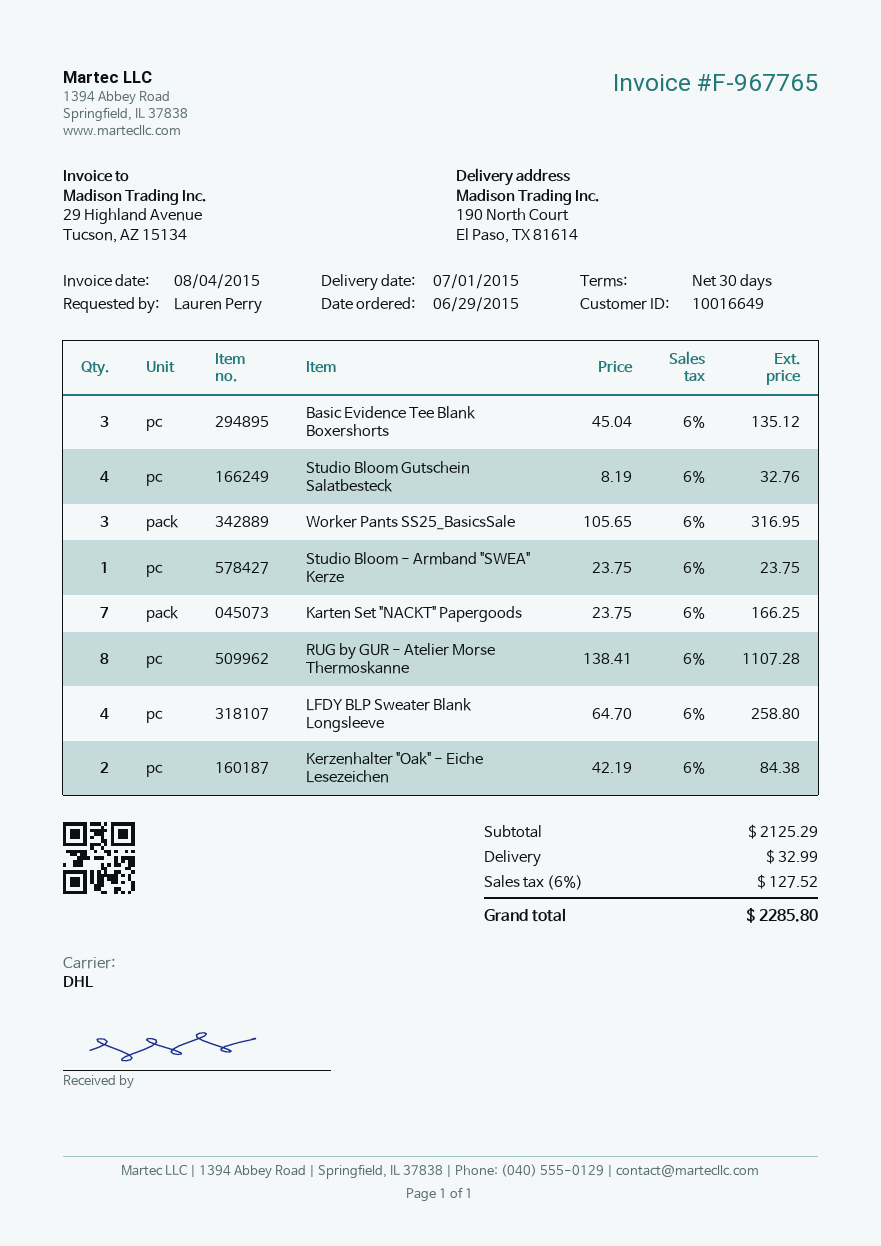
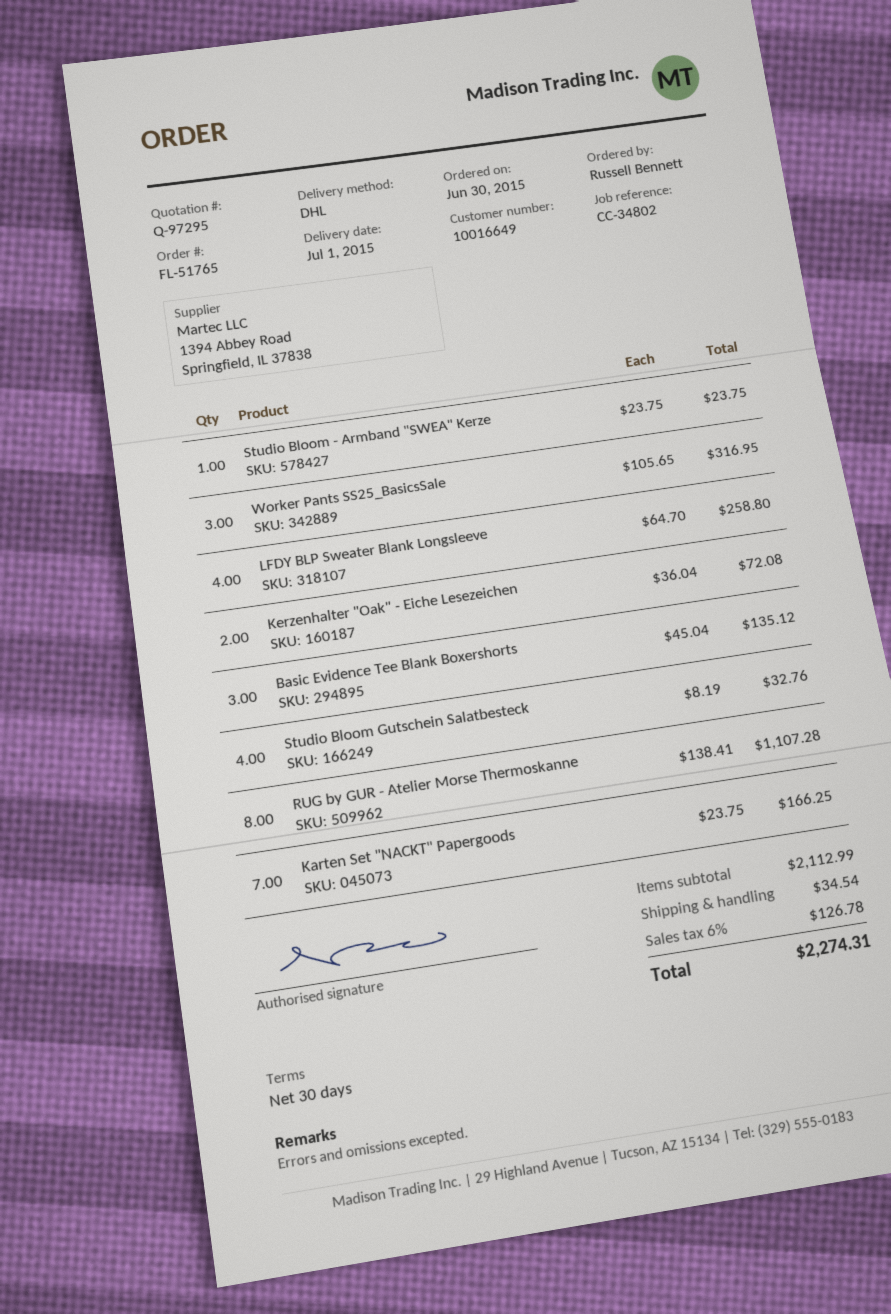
order date: 2015-06-29 -> 2015-06-30
ordered by: Lauren Perry -> Russell Bennett
Kerzenhalter "Oak" - Eiche Lesezeichen: 2 x 42.19 = 84.38 -> 2 x 36.04 = 72.08
subtotal: 2125.29 -> 2112.99
shipping: 32.99 -> 34.54
tax: 6% = 127.52 -> 6% = 126.78
total: 2285.80 -> 2274.31

